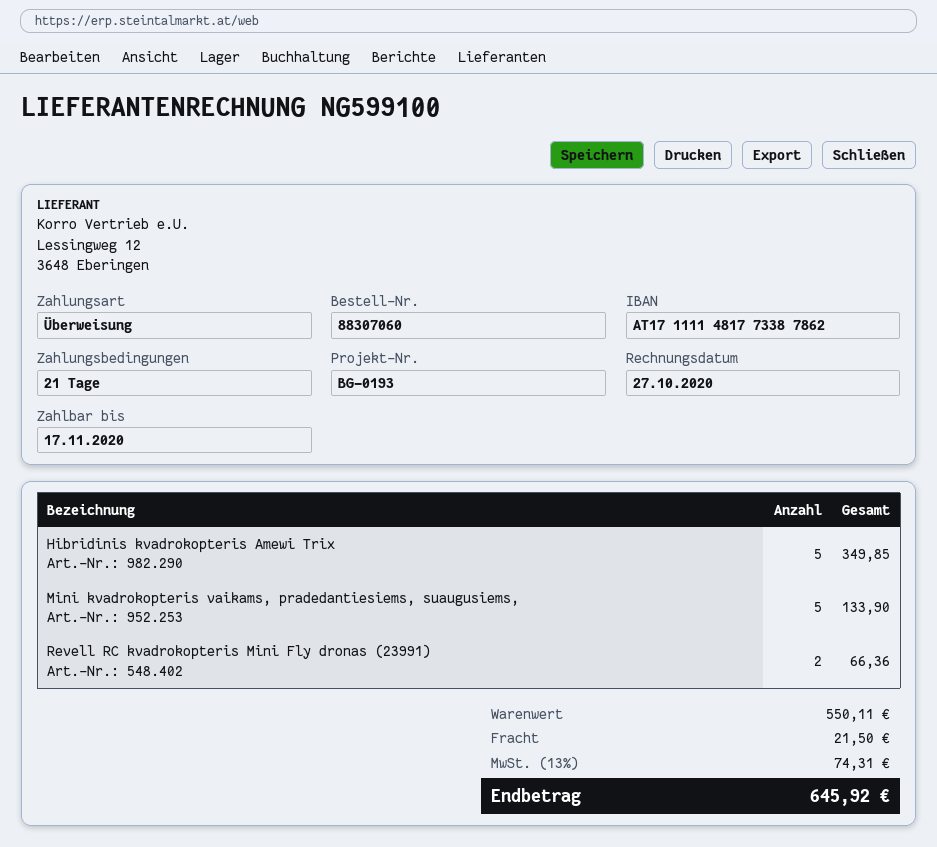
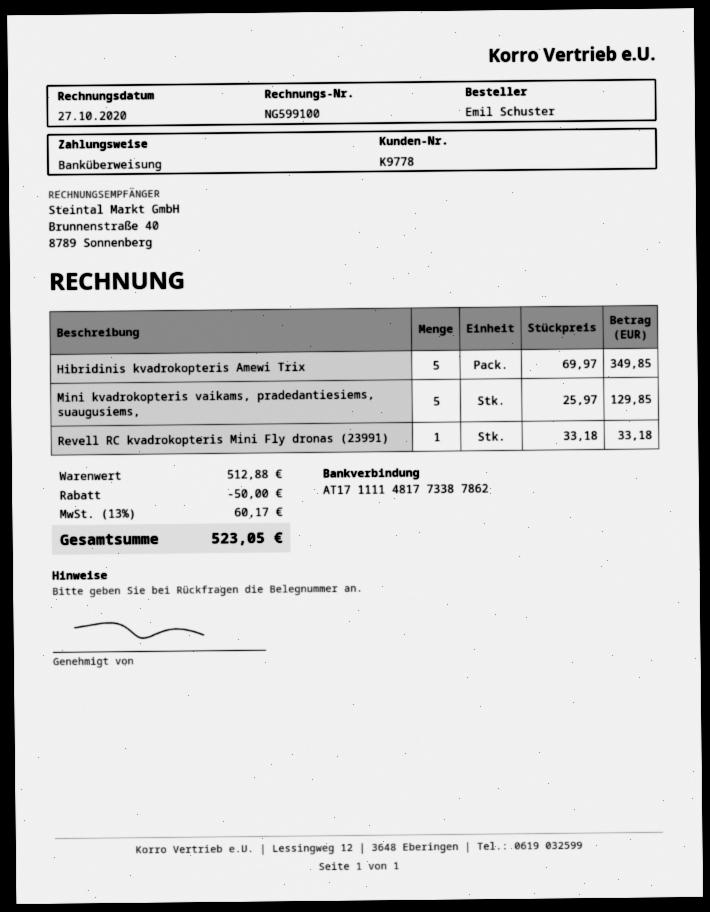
Mini kvadrokopteris vaikams, pradedantiesiems, suaugusiems,: 5 for 133.90 -> 5 for 129.85
Revell RC kvadrokopteris Mini Fly dronas (23991): 2 for 66.36 -> 1 for 33.18
subtotal: 550.11 -> 512.88
discount: none -> 50.00
shipping: 21.50 -> none
tax: 13% = 74.31 -> 13% = 60.17
total: 645.92 -> 523.05

